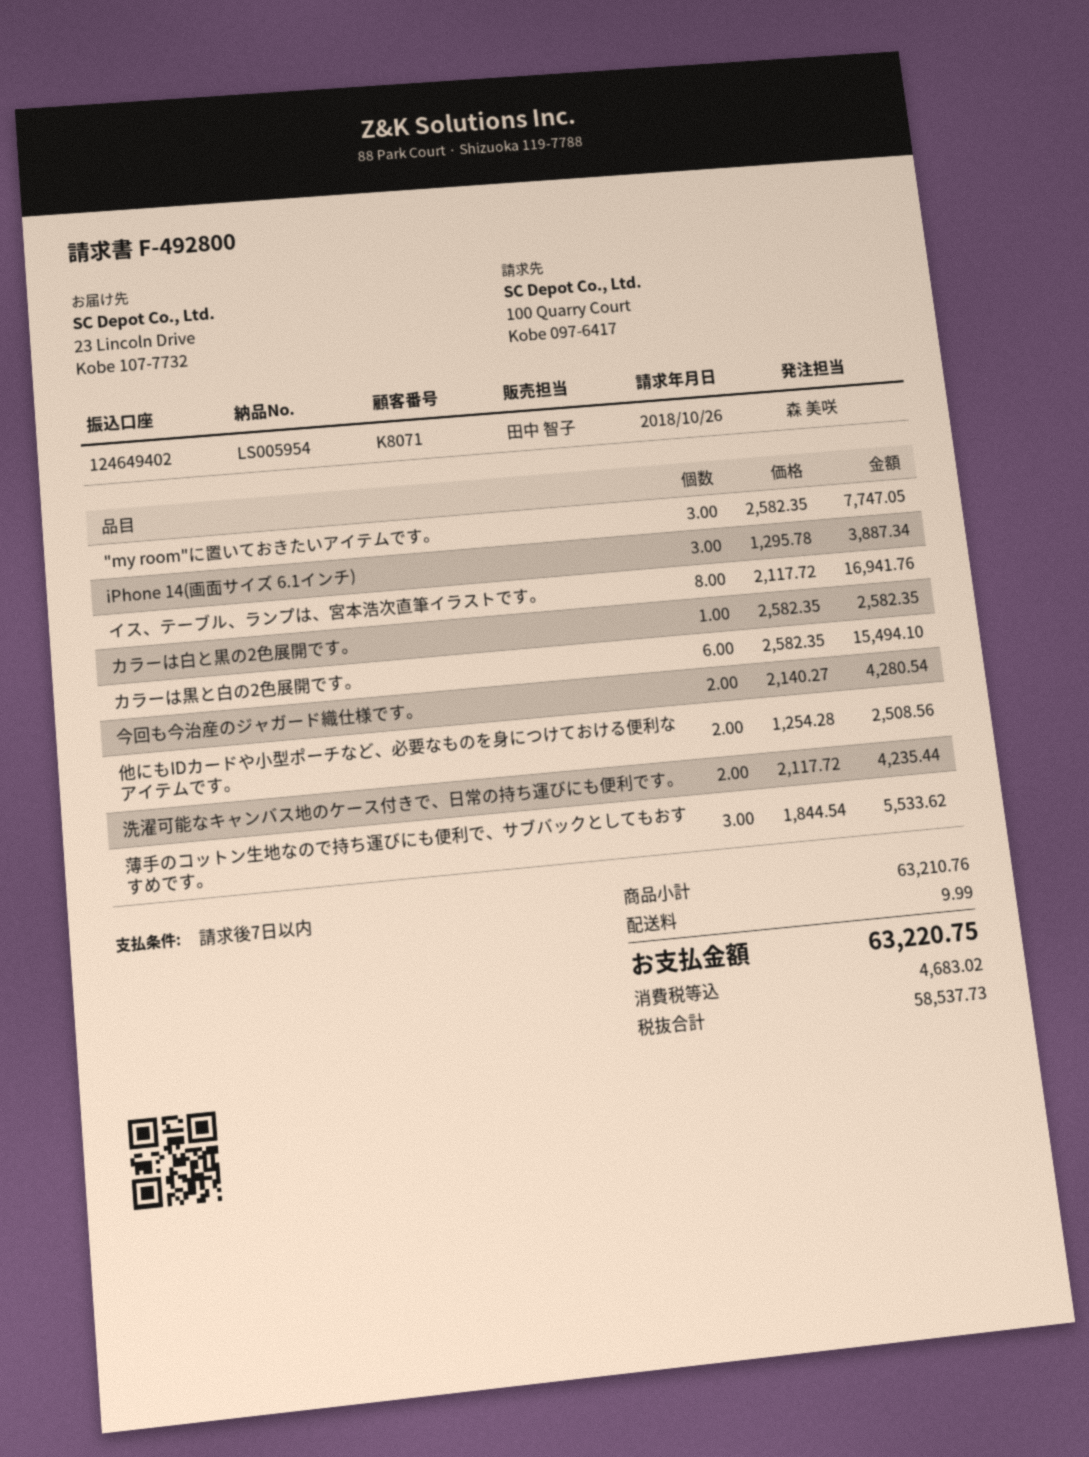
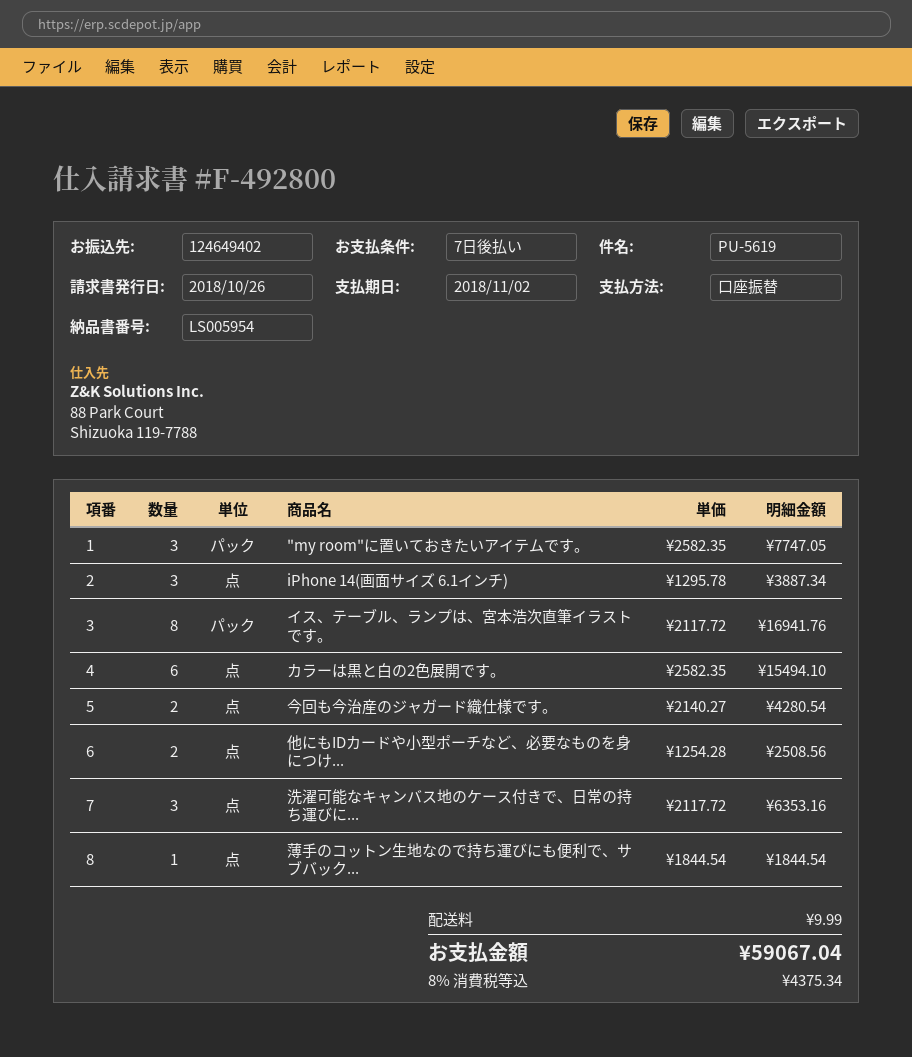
カラーは白と黒の2色展開です。: 1 x 2582.35 = 2582.35 -> none
洗濯可能なキャンバス地のケース付きで、日常の持ち運びにも便利です。: 2 x 2117.72 = 4235.44 -> 3 x 2117.72 = 6353.16
薄手のコットン生地なので持ち運びにも便利で、サブバックとしてもおすすめです。: 3 x 1844.54 = 5533.62 -> 1 x 1844.54 = 1844.54
tax: 4683.02 -> 4375.34
total: 63220.75 -> 59067.04

